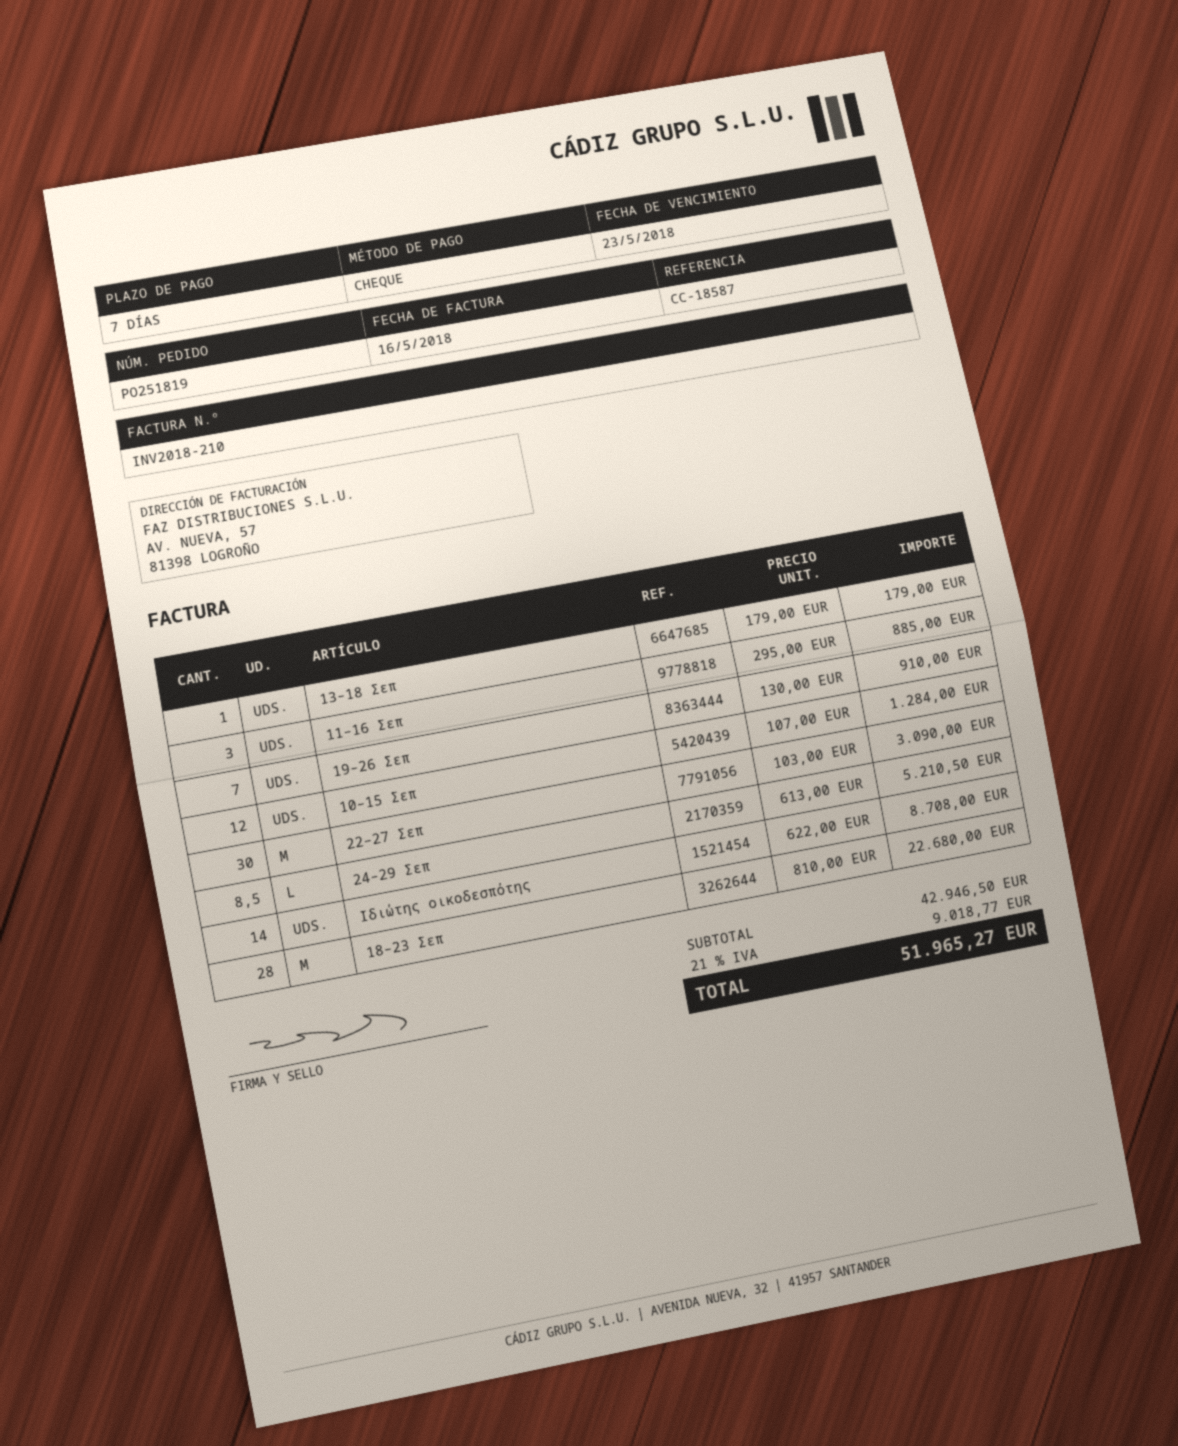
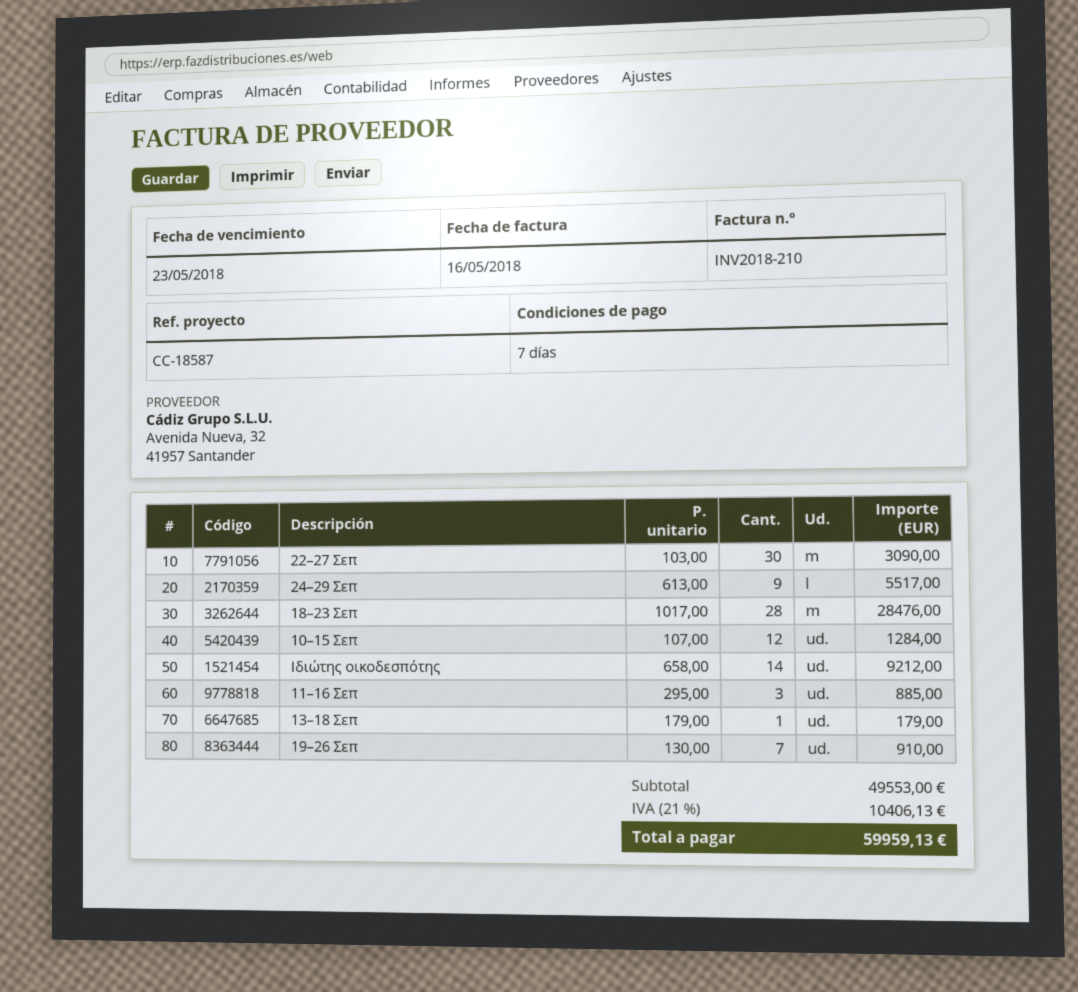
24–29 Σεπ: 8.5 x 613.00 = 5210.50 -> 9 x 613.00 = 5517.00
Ιδιώτης οικοδεσπότης: 14 x 622.00 = 8708.00 -> 14 x 658.00 = 9212.00
18–23 Σεπ: 28 x 810.00 = 22680.00 -> 28 x 1017.00 = 28476.00
subtotal: 42946.50 -> 49553.00
tax: 21% = 9018.77 -> 21% = 10406.13
total: 51965.27 -> 59959.13

